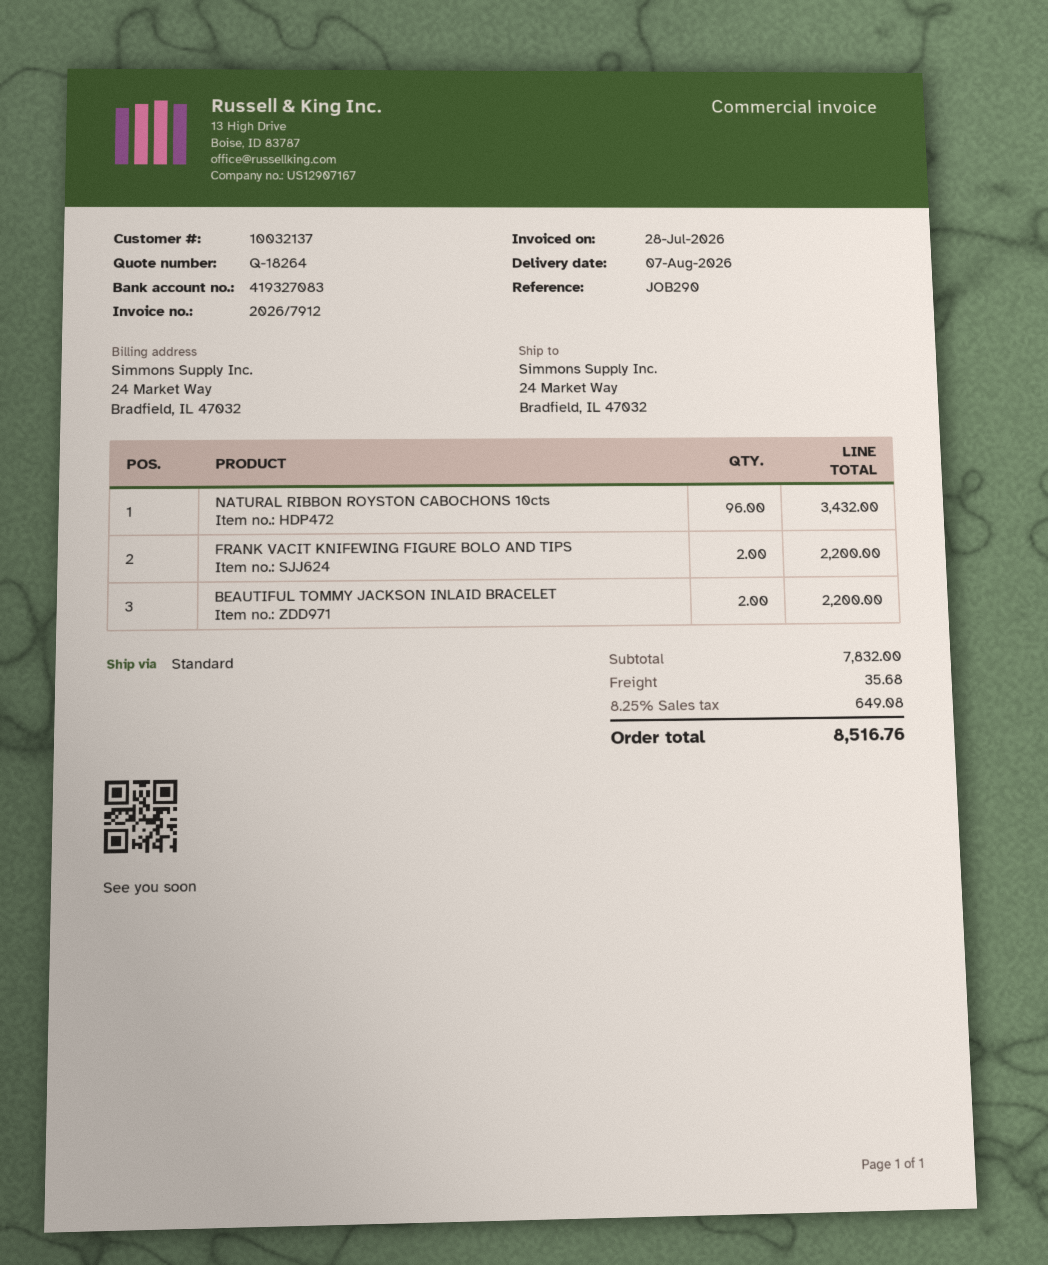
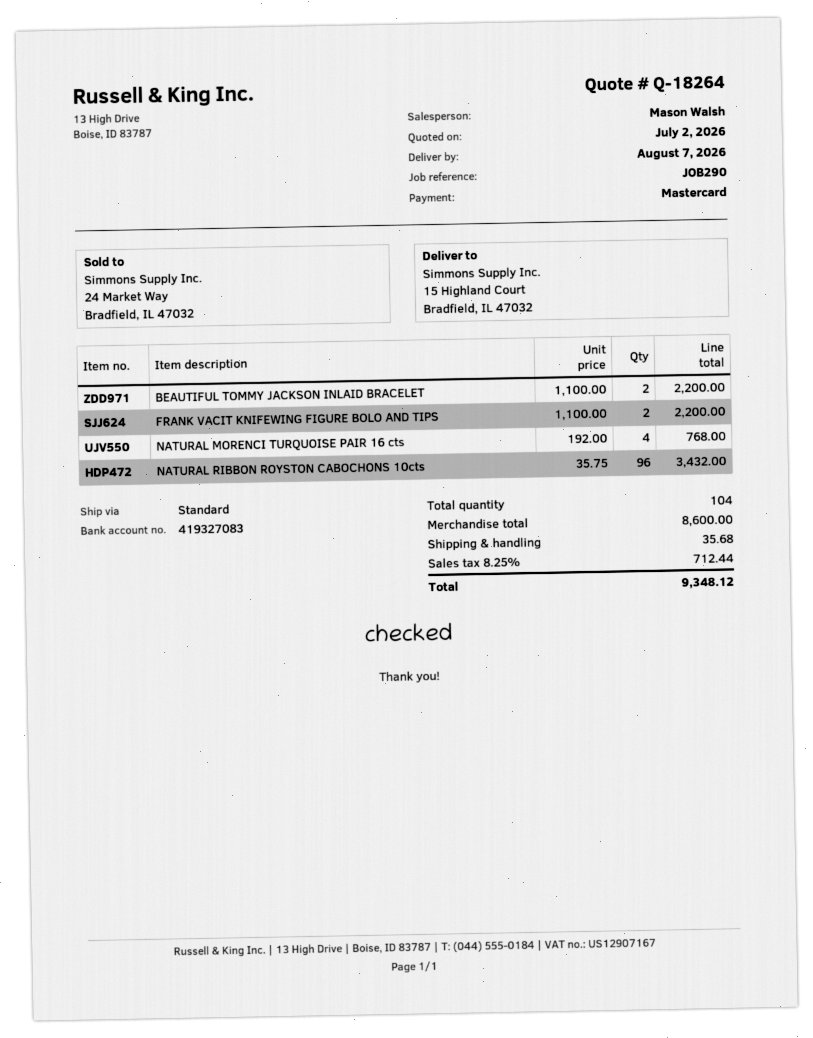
ship to: 24 Market Way, Bradfield, IL 47032 -> 15 Highland Court, Bradfield, IL 47032
NATURAL MORENCI TURQUOISE PAIR 16 cts: none -> 4 for 768.00
subtotal: 7832.00 -> 8600.00
tax: 8.25% = 649.08 -> 8.25% = 712.44
total: 8516.76 -> 9348.12

